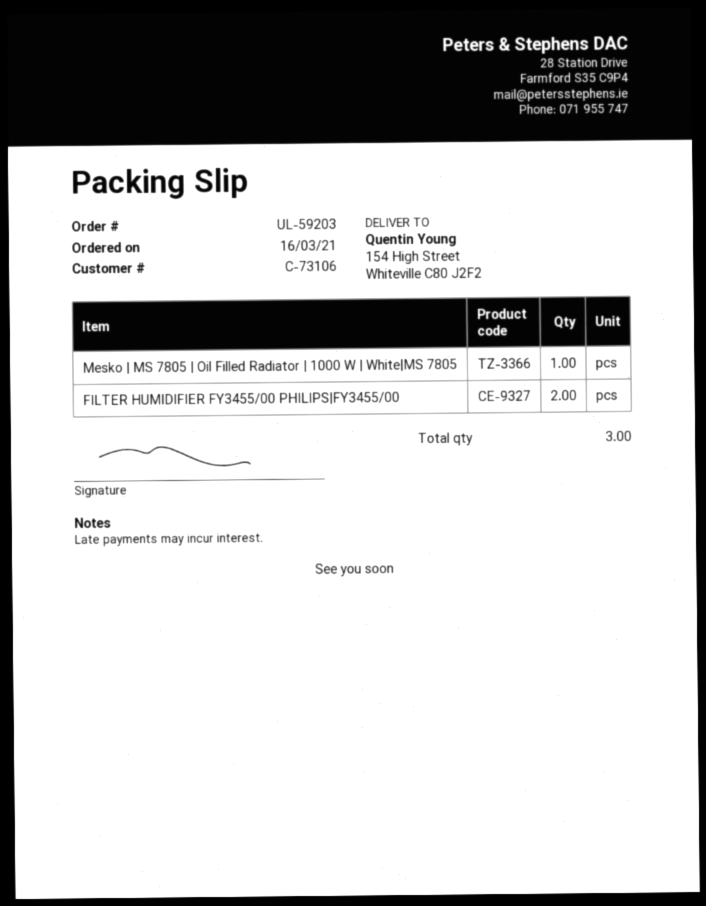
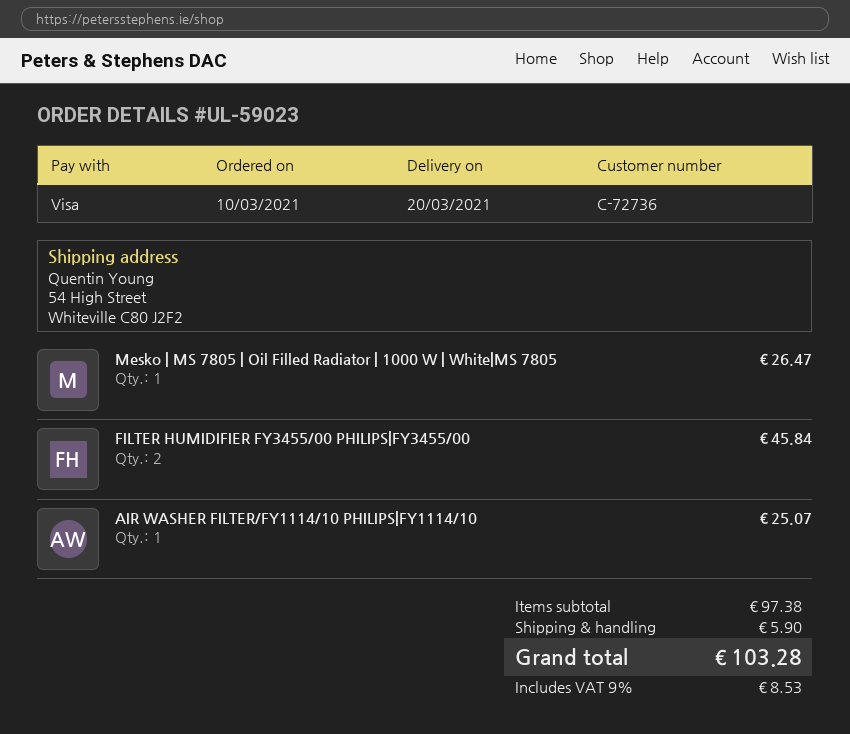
order number: UL-59203 -> UL-59023
order date: 2021-03-16 -> 2021-03-10
customer number: C-73106 -> C-72736
ship to: 154 High Street, Whiteville C80 J2F2 -> 54 High Street, Whiteville C80 J2F2
AIR WASHER FILTER/FY1114/10 PHILIPS|FY1114/10: none -> 1

